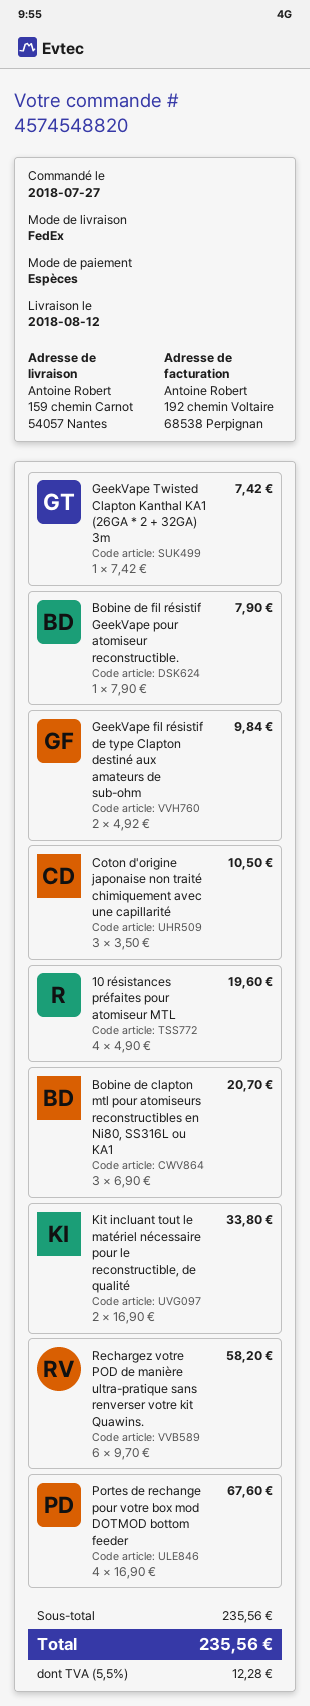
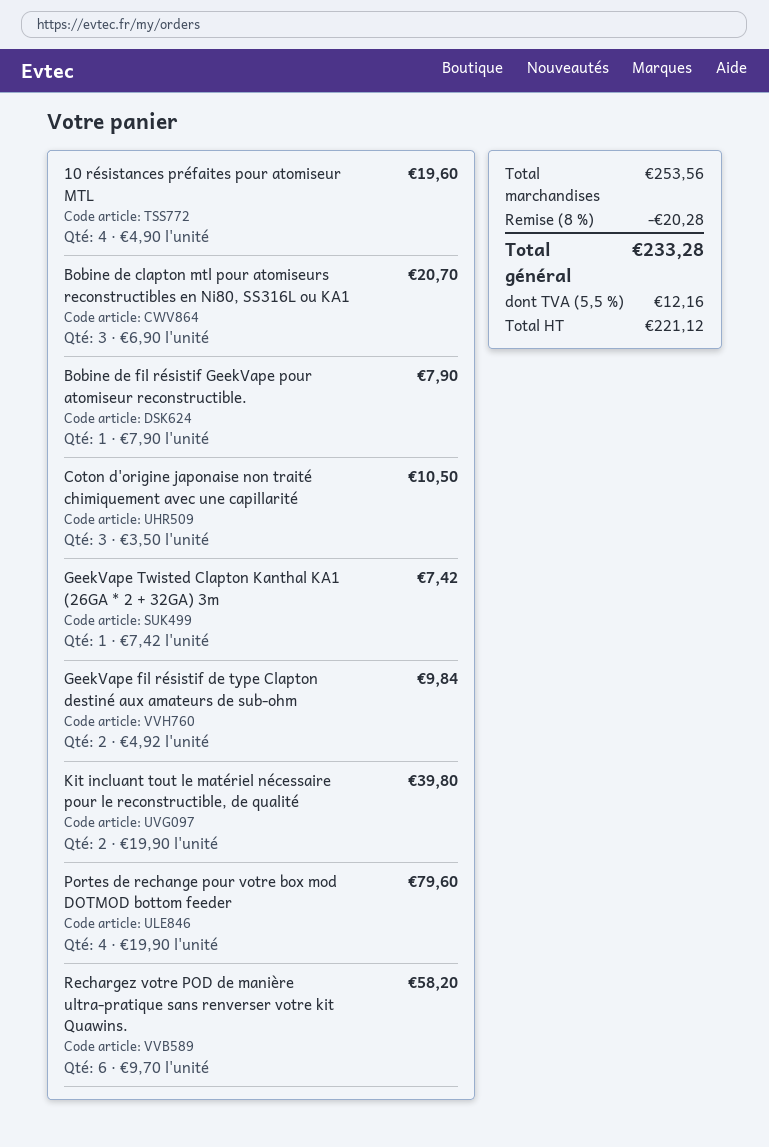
Kit incluant tout le matériel nécessaire pour le reconstructible, de qualité: 2 x 16.90 = 33.80 -> 2 x 19.90 = 39.80
Portes de rechange pour votre box mod DOTMOD bottom feeder: 4 x 16.90 = 67.60 -> 4 x 19.90 = 79.60
subtotal: 235.56 -> 253.56
discount: none -> 8% = 20.28
tax: 5.5% = 12.28 -> 5.5% = 12.16
total: 235.56 -> 233.28

